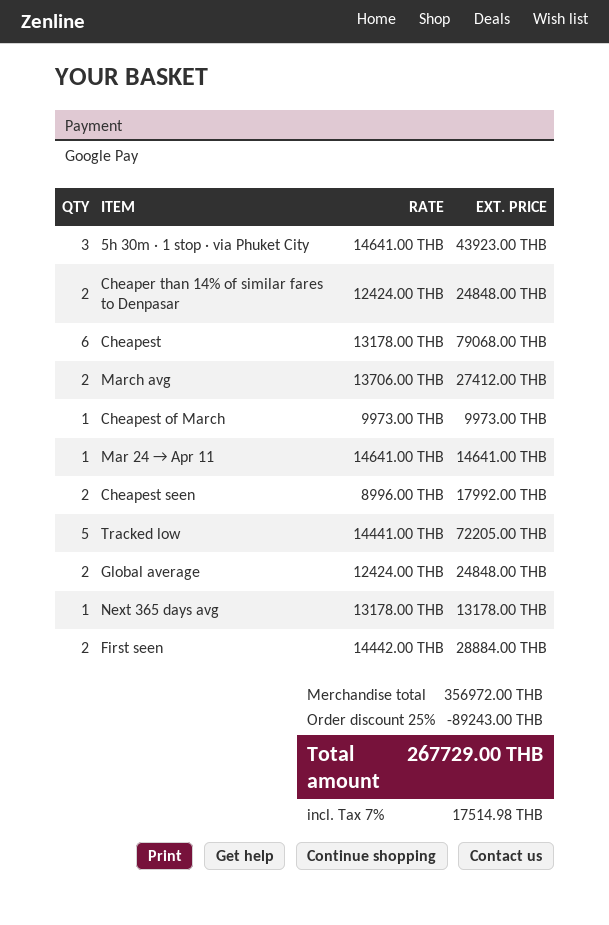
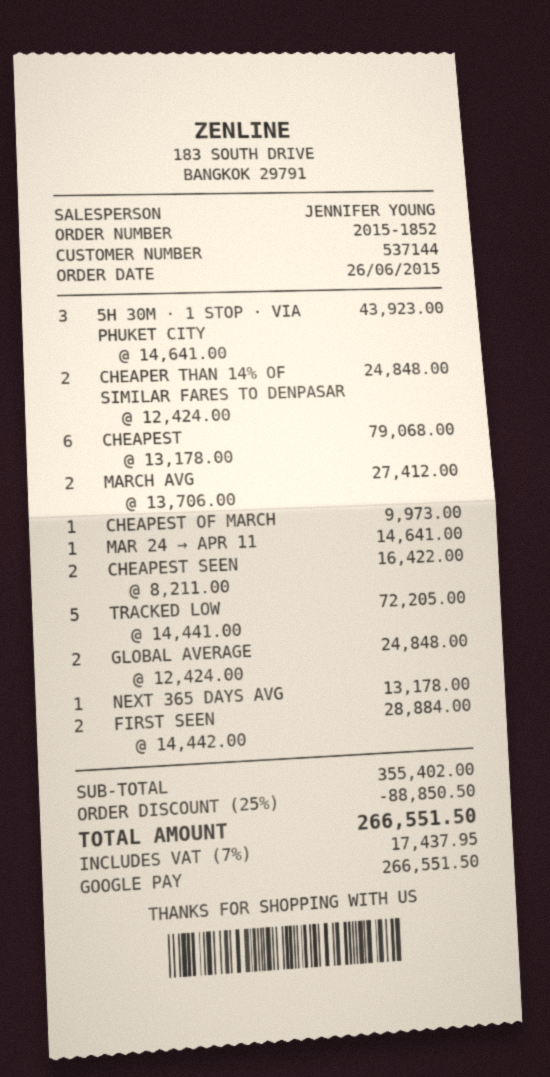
Cheapest seen: 2 x 8996.00 = 17992.00 -> 2 x 8211.00 = 16422.00
subtotal: 356972.00 -> 355402.00
discount: 25% = 89243.00 -> 25% = 88850.50
tax: 7% = 17514.98 -> 7% = 17437.95
total: 267729.00 -> 266551.50

